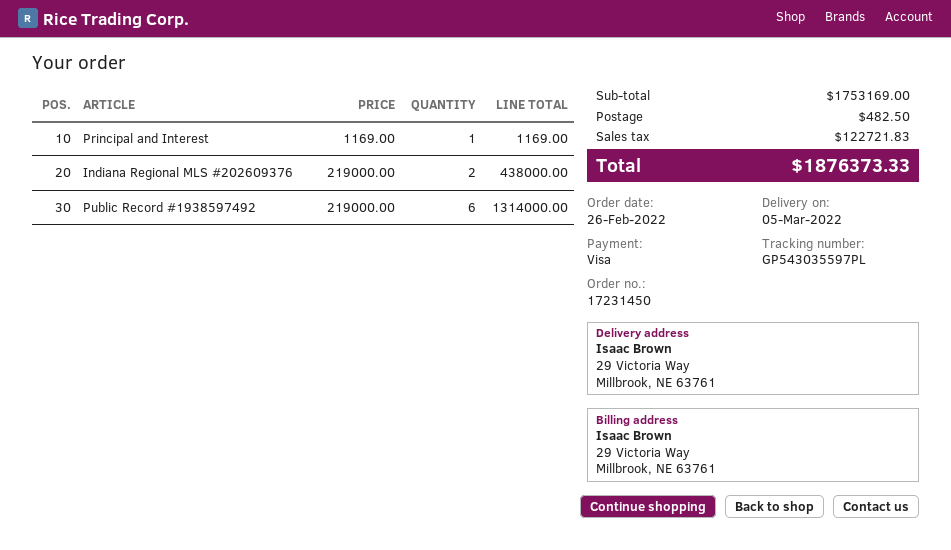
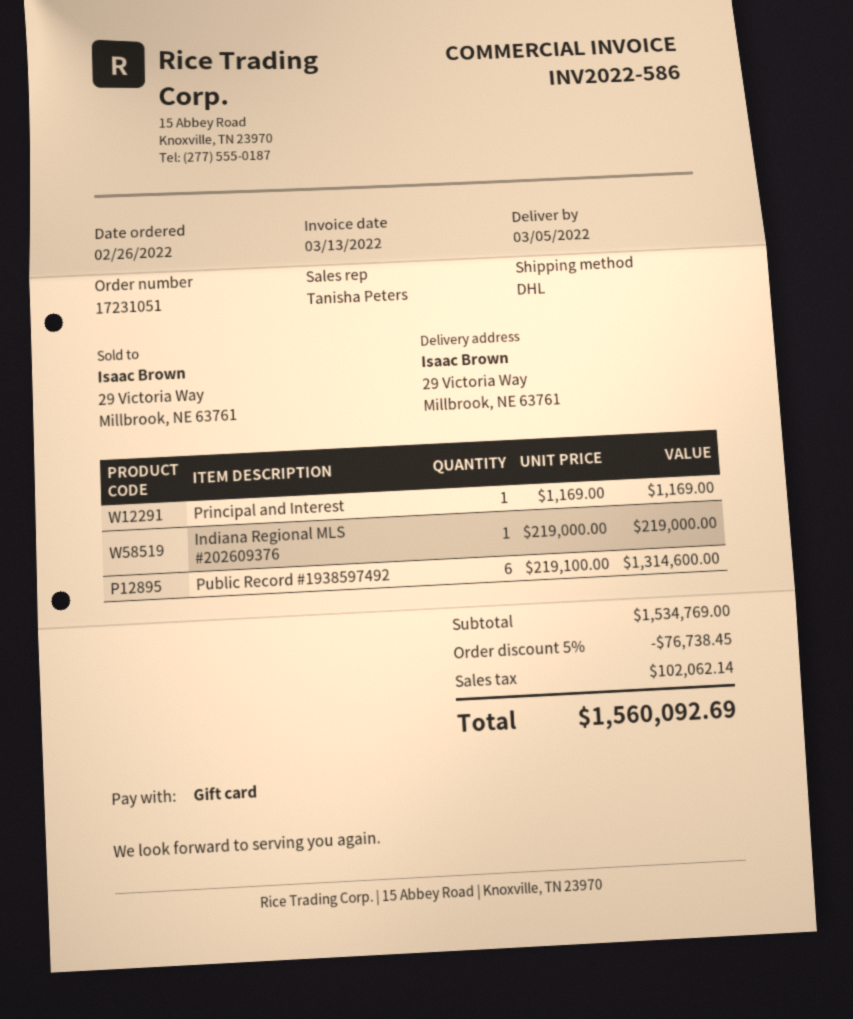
order number: 17231450 -> 17231051
payment method: Visa -> gift card
Indiana Regional MLS #202609376: 2 x 219000.00 = 438000.00 -> 1 x 219000.00 = 219000.00
Public Record #1938597492: 6 x 219000.00 = 1314000.00 -> 6 x 219100.00 = 1314600.00
subtotal: 1753169.00 -> 1534769.00
discount: none -> 5% = 76738.45
shipping: 482.50 -> none
tax: 122721.83 -> 102062.14
total: 1876373.33 -> 1560092.69

